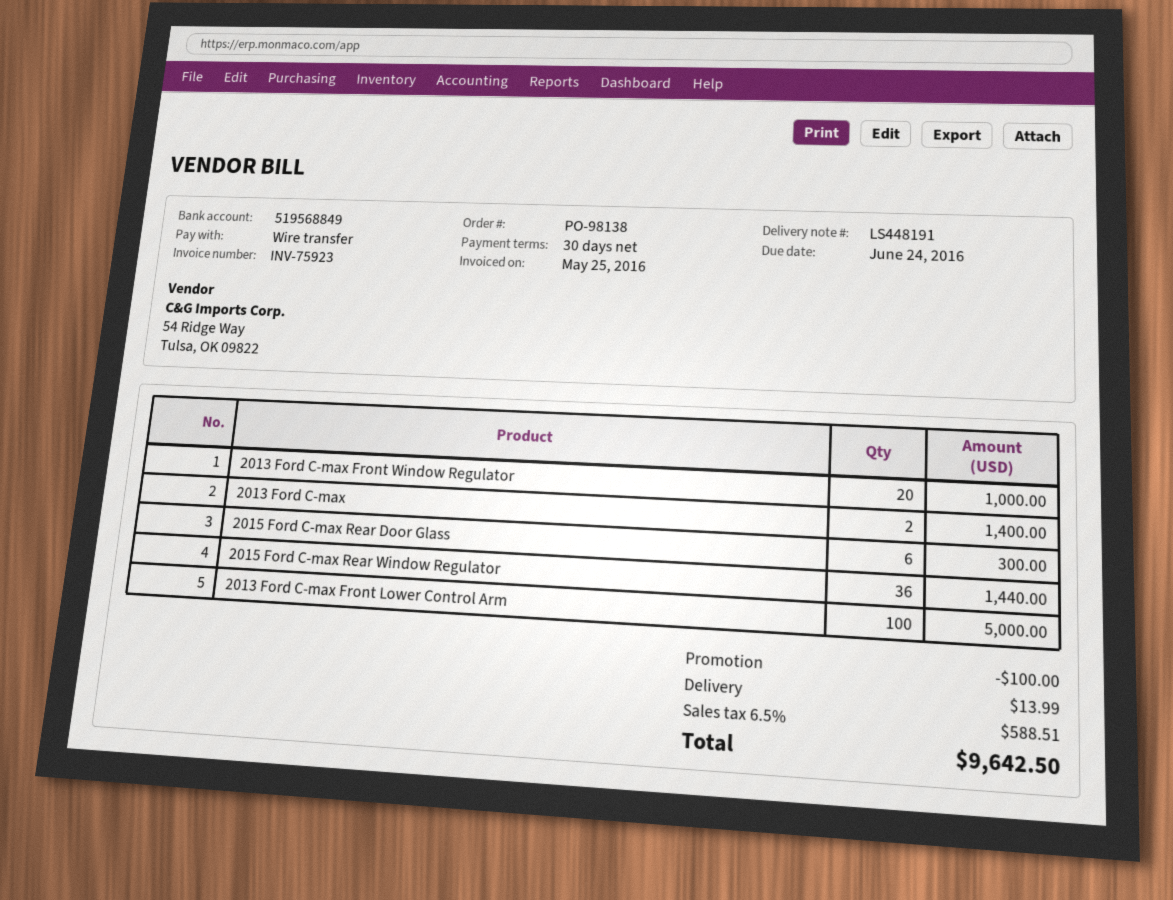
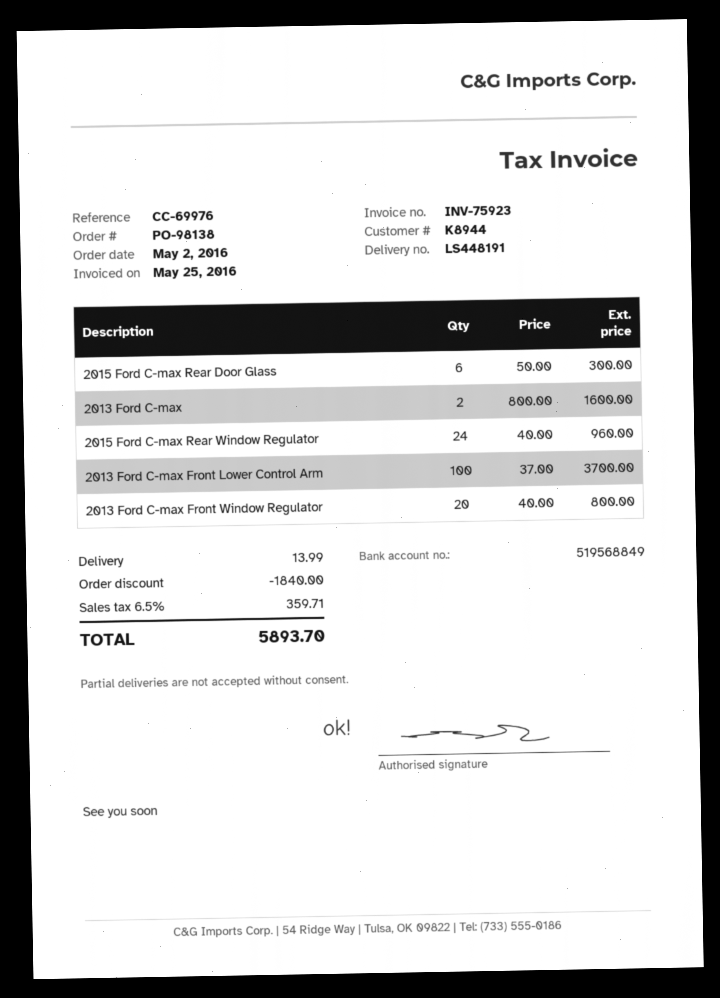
2013 Ford C-max Front Window Regulator: 20 for 1000.00 -> 20 for 800.00
2013 Ford C-max: 2 for 1400.00 -> 2 for 1600.00
2015 Ford C-max Rear Window Regulator: 36 for 1440.00 -> 24 for 960.00
2013 Ford C-max Front Lower Control Arm: 100 for 5000.00 -> 100 for 3700.00
discount: 100.00 -> 1840.00
tax: 6.5% = 588.51 -> 6.5% = 359.71
total: 9642.50 -> 5893.70

